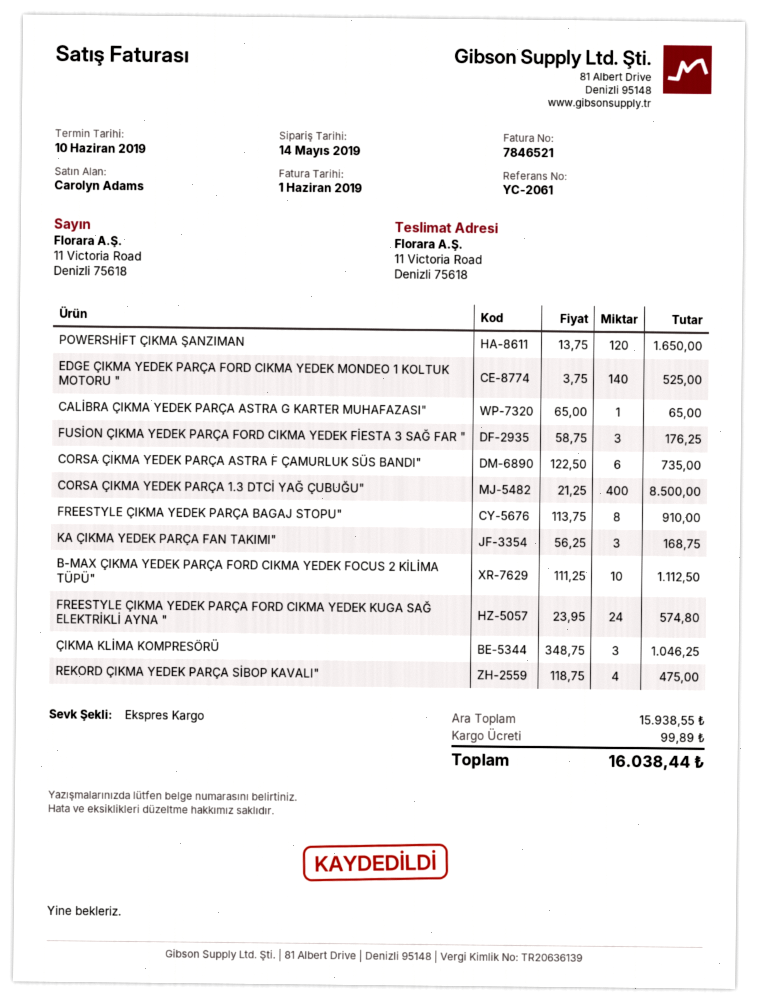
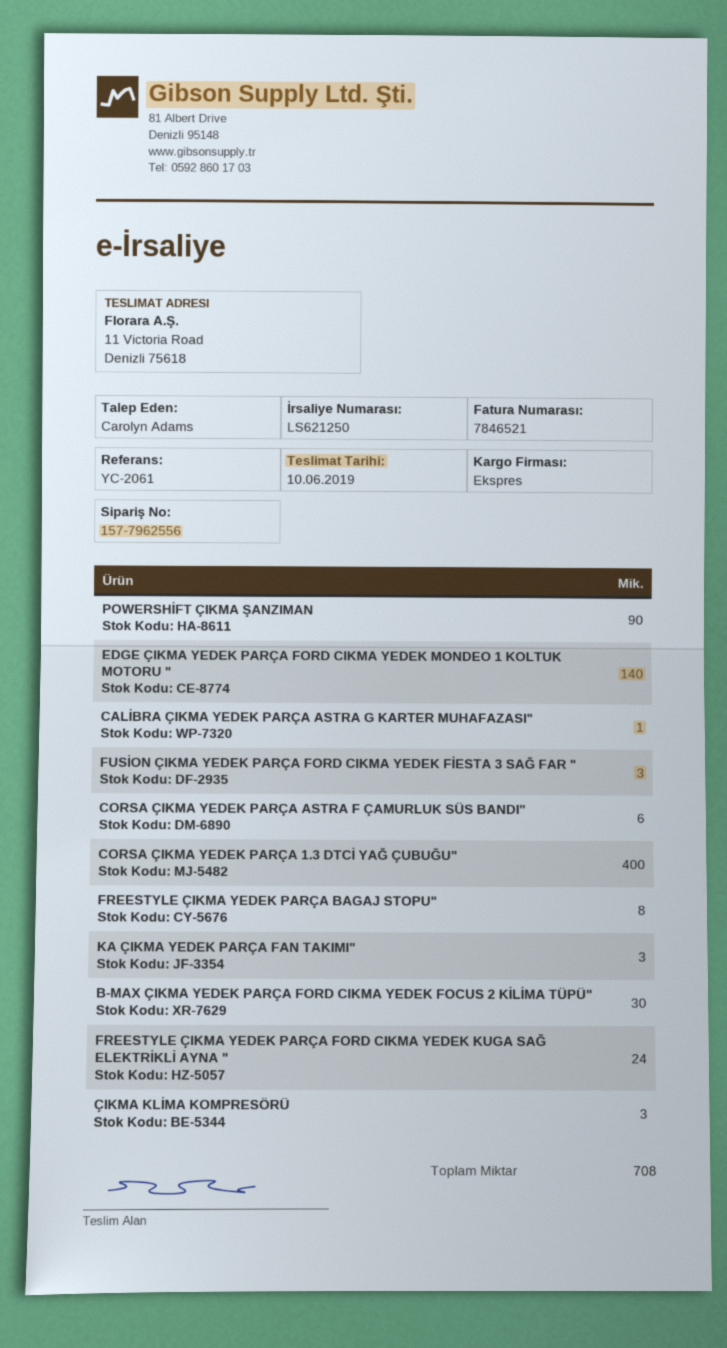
POWERSHİFT ÇIKMA ŞANZIMAN: 120 -> 90
B-MAX ÇIKMA YEDEK PARÇA FORD CIKMA YEDEK FOCUS 2 KİLİMA TÜPÜ": 10 -> 30
REKORD ÇIKMA YEDEK PARÇA SİBOP KAVALI": 4 -> none

